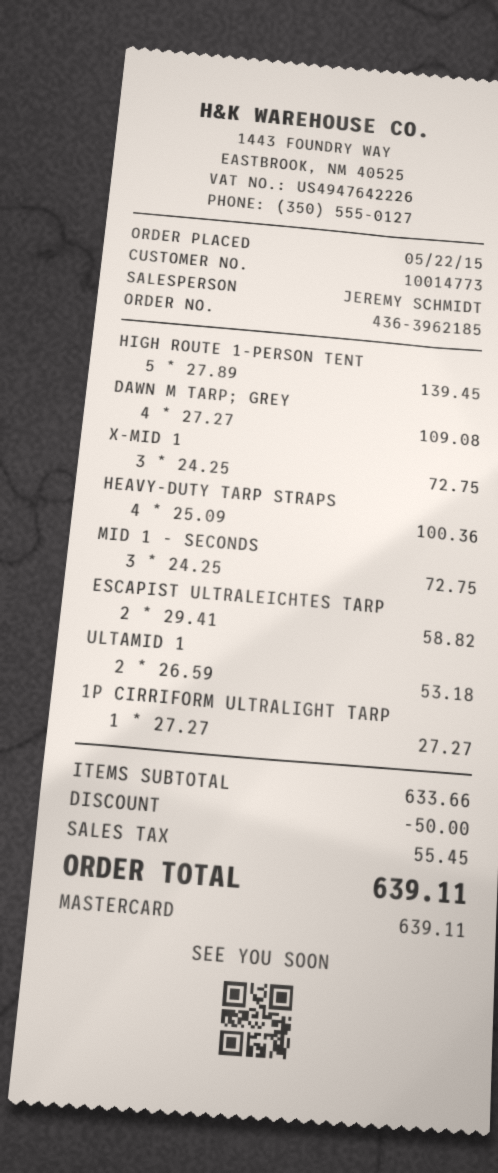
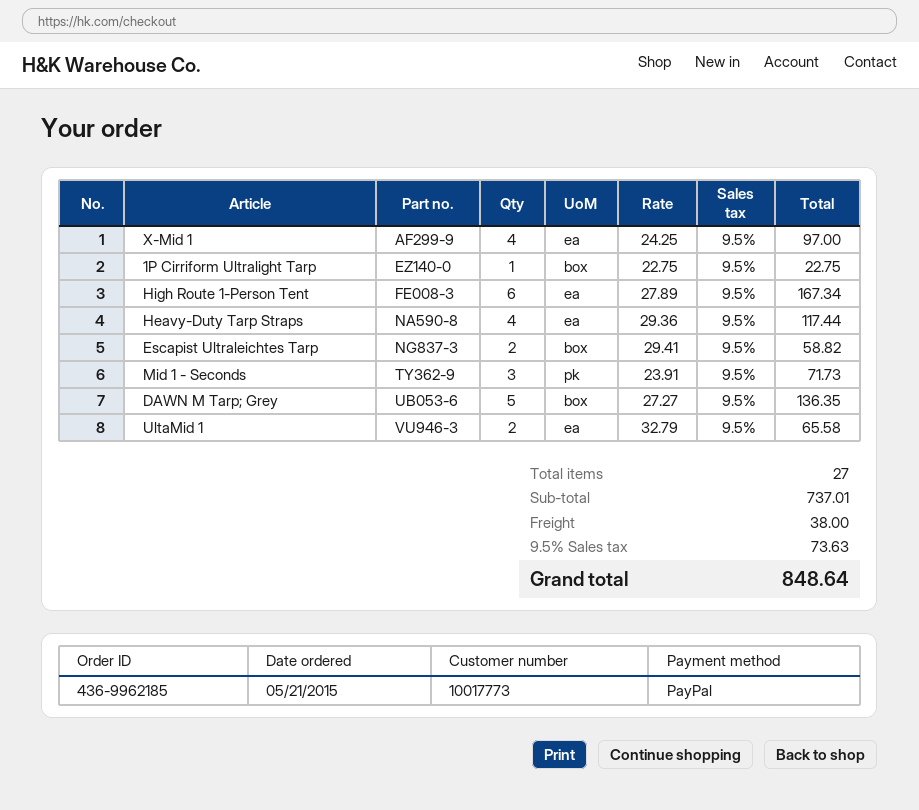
order number: 436-3962185 -> 436-9962185
order date: 2015-05-22 -> 2015-05-21
customer number: 10014773 -> 10017773
payment method: Mastercard -> PayPal
HIGH ROUTE 1-PERSON TENT: 5 x 27.89 = 139.45 -> 6 x 27.89 = 167.34
DAWN M TARP; GREY: 4 x 27.27 = 109.08 -> 5 x 27.27 = 136.35
X-MID 1: 3 x 24.25 = 72.75 -> 4 x 24.25 = 97.00
HEAVY-DUTY TARP STRAPS: 4 x 25.09 = 100.36 -> 4 x 29.36 = 117.44
MID 1 - SECONDS: 3 x 24.25 = 72.75 -> 3 x 23.91 = 71.73
ULTAMID 1: 2 x 26.59 = 53.18 -> 2 x 32.79 = 65.58
1P CIRRIFORM ULTRALIGHT TARP: 1 x 27.27 = 27.27 -> 1 x 22.75 = 22.75
subtotal: 633.66 -> 737.01
discount: 50.00 -> none
shipping: none -> 38.00
tax: 55.45 -> 73.63
total: 639.11 -> 848.64

